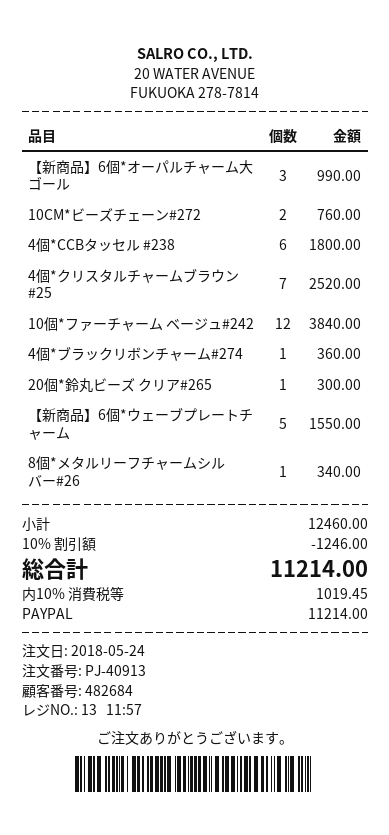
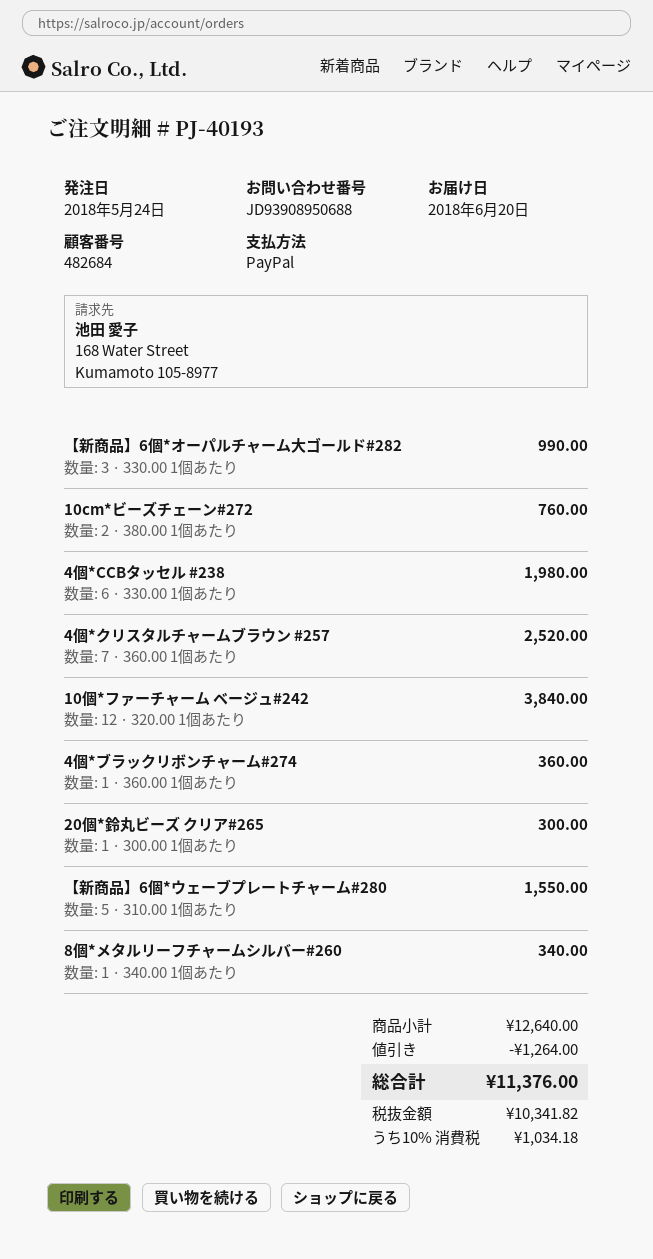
order number: PJ-40913 -> PJ-40193
4個*CCBタッセル #238: 6 for 1800.00 -> 6 for 1980.00
subtotal: 12460.00 -> 12640.00
discount: 1246.00 -> 1264.00
tax: 10% = 1019.45 -> 10% = 1034.18
total: 11214.00 -> 11376.00

